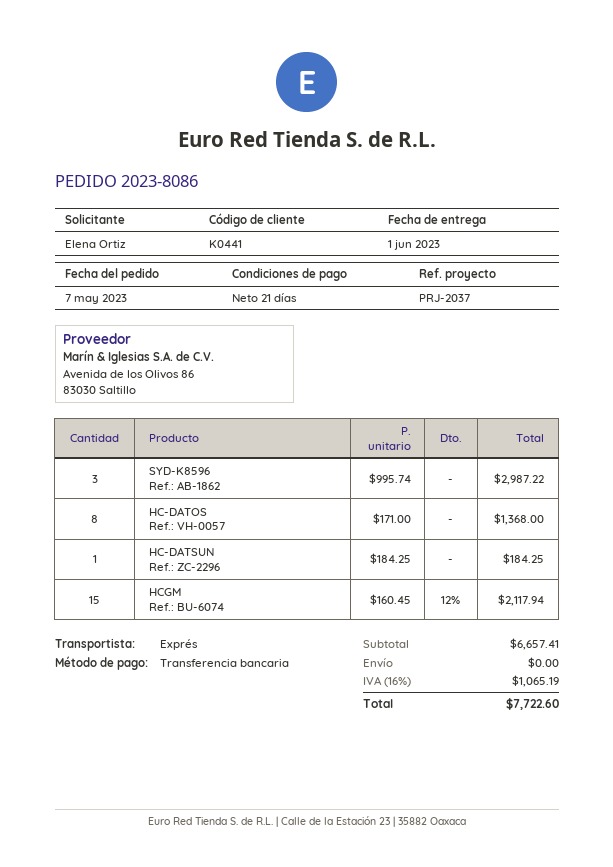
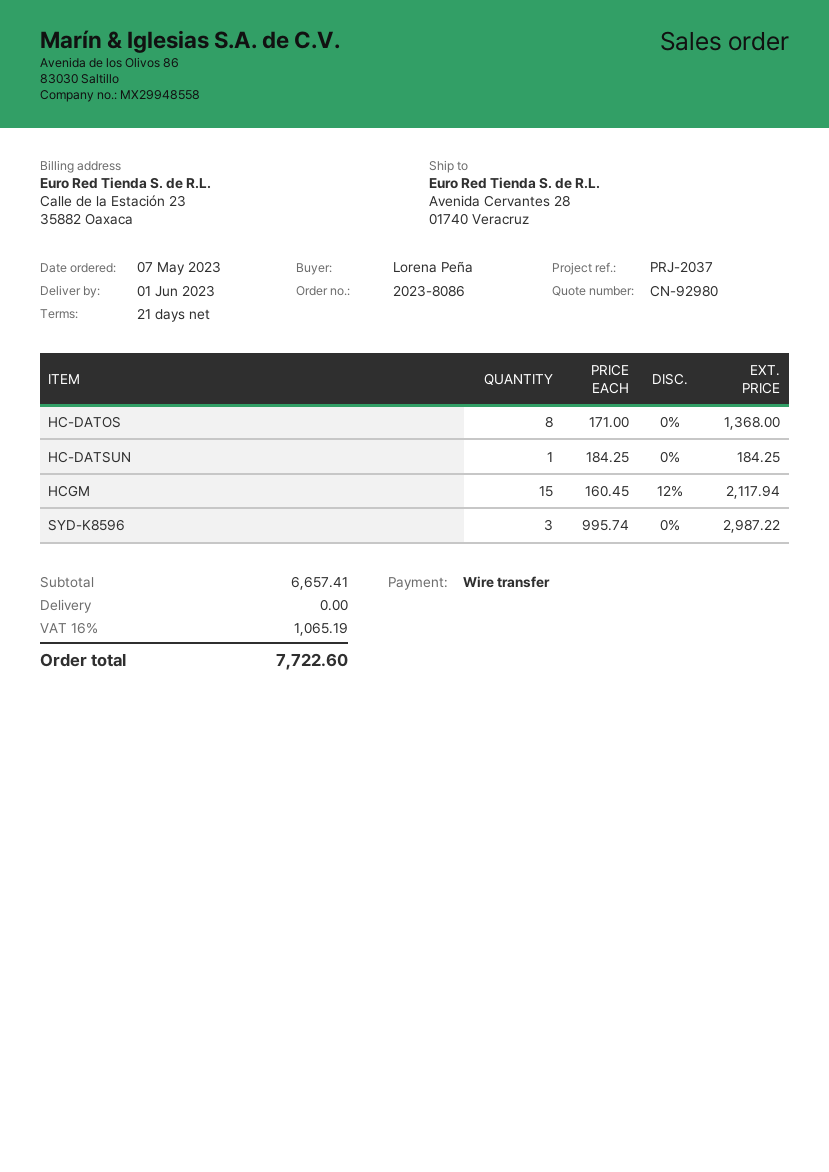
ordered by: Elena Ortiz -> Lorena Peña

